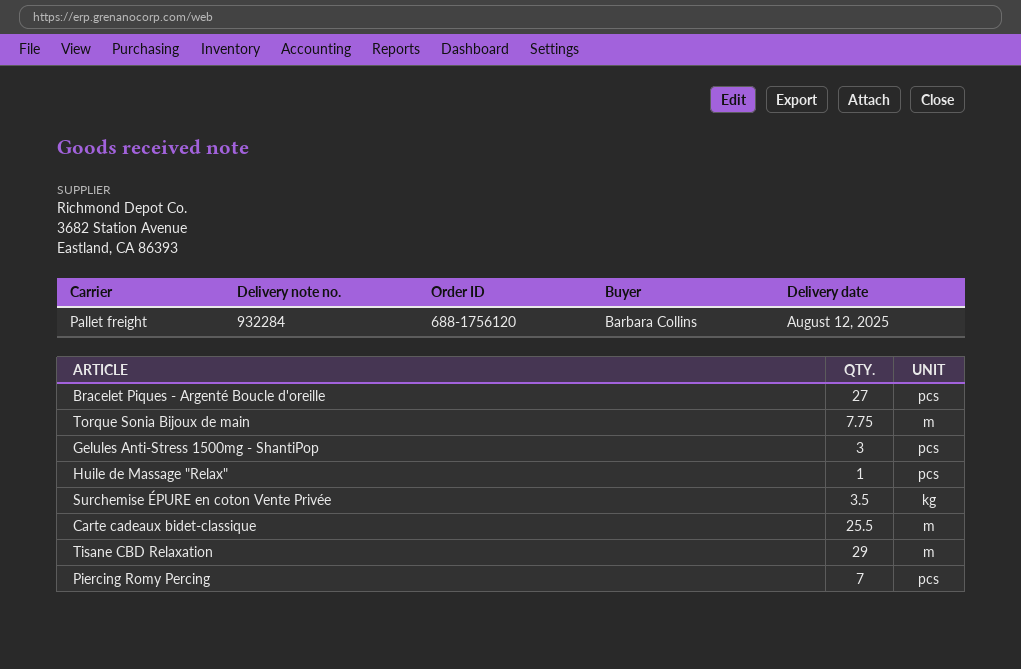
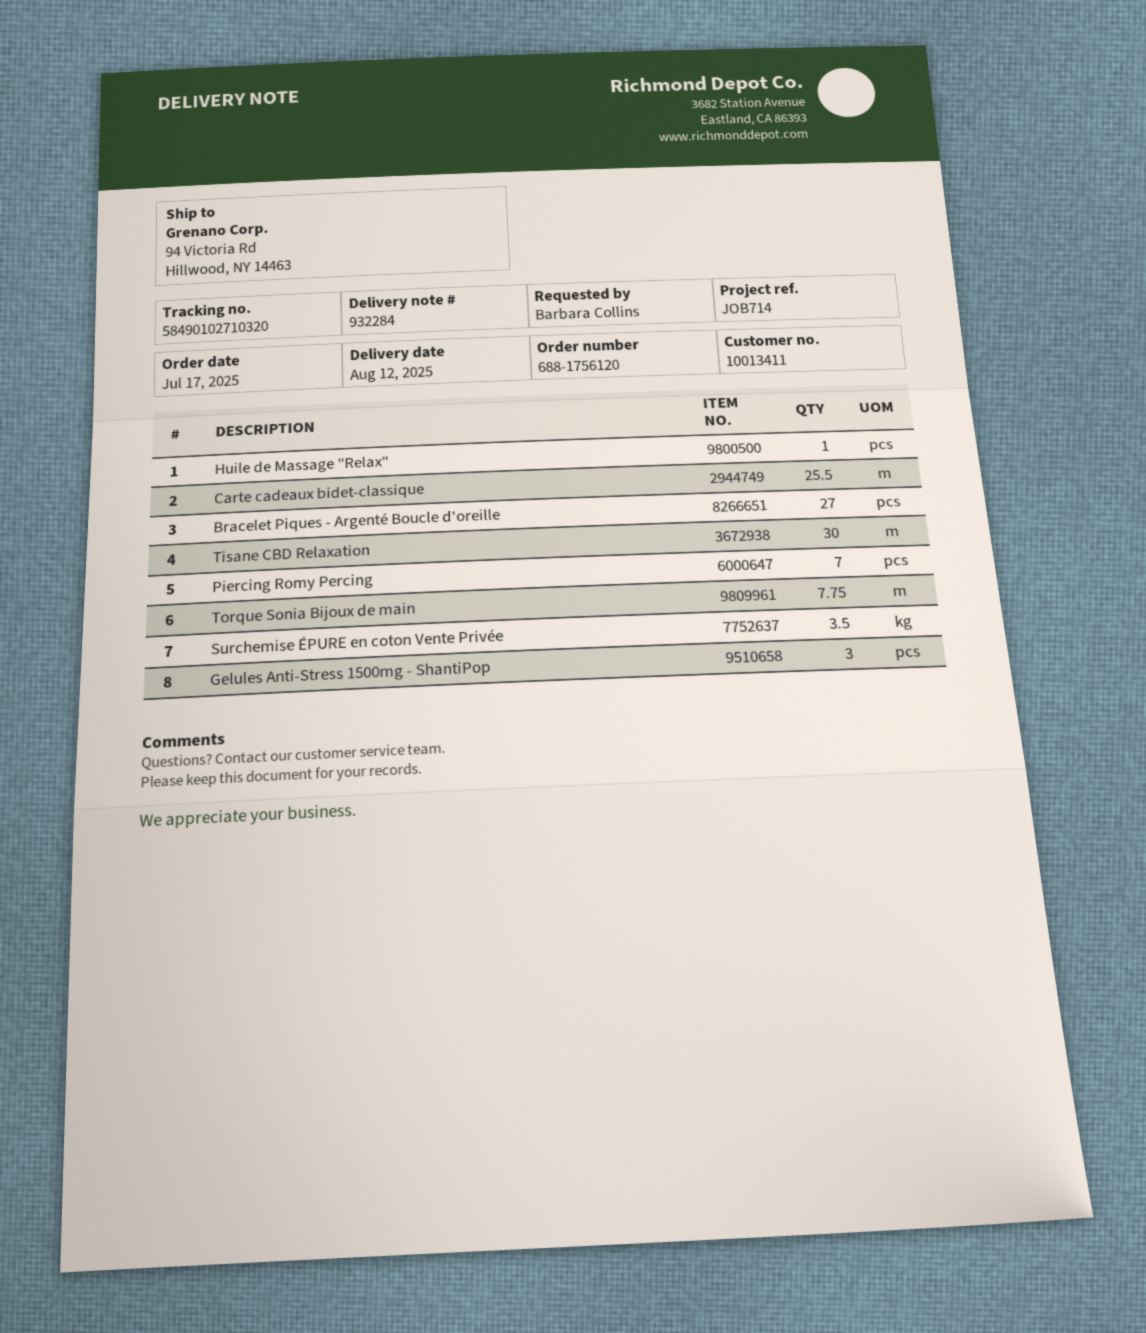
Tisane CBD Relaxation: 29 -> 30

